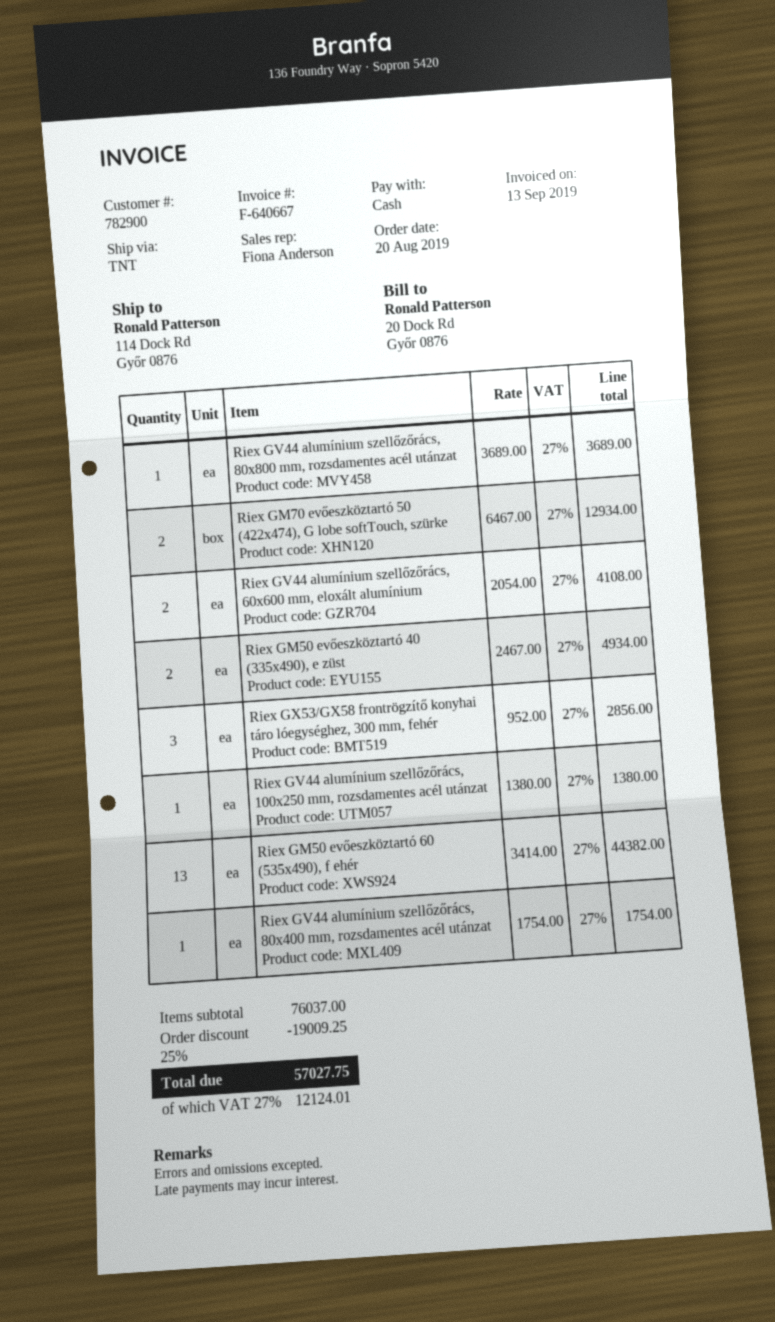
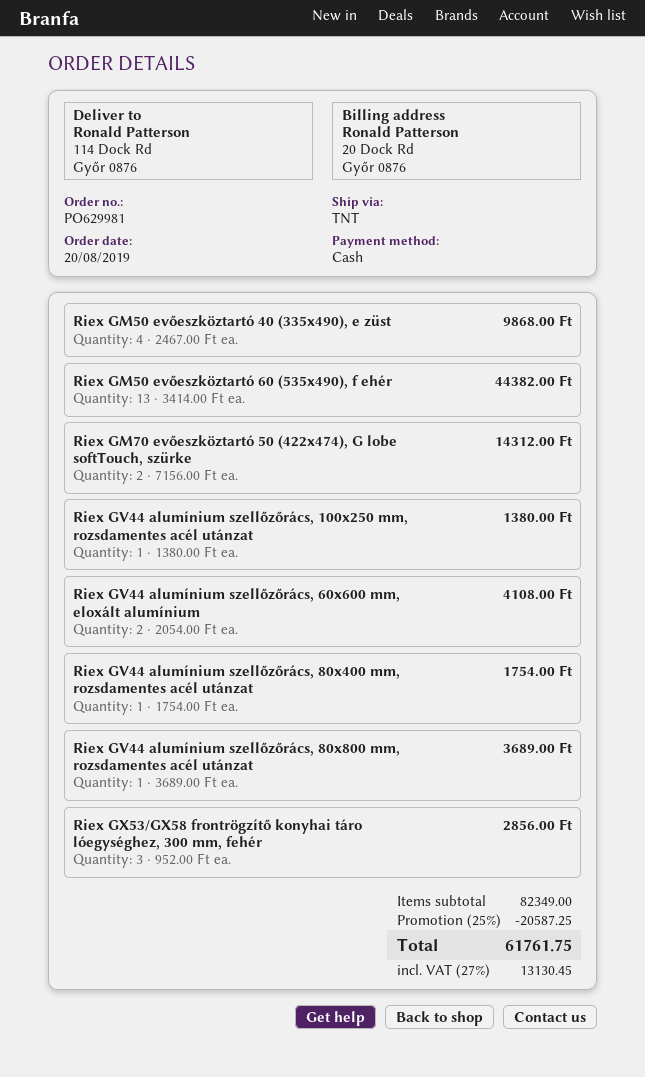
Riex GM70 evőeszköztartó 50 (422x474), G lobe softTouch, szürke: 2 x 6467.00 = 12934.00 -> 2 x 7156.00 = 14312.00
Riex GM50 evőeszköztartó 40 (335x490), e züst: 2 x 2467.00 = 4934.00 -> 4 x 2467.00 = 9868.00
subtotal: 76037.00 -> 82349.00
discount: 25% = 19009.25 -> 25% = 20587.25
tax: 27% = 12124.01 -> 27% = 13130.45
total: 57027.75 -> 61761.75

